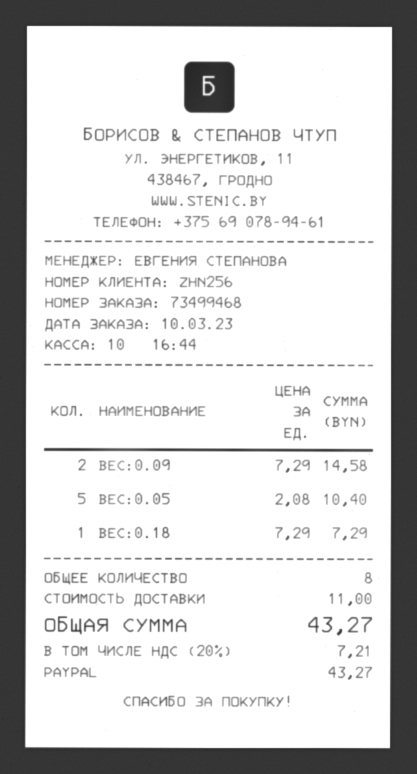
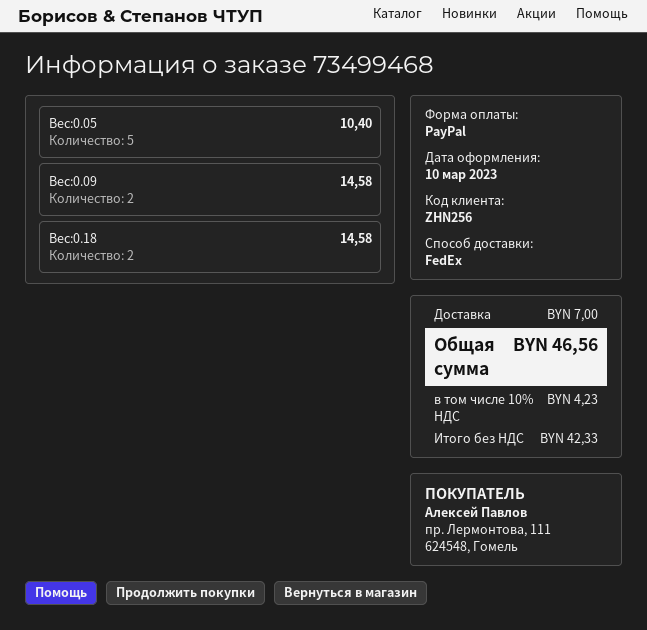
ВЕС:0.18: 1 for 7.29 -> 2 for 14.58
shipping: 11.00 -> 7.00
tax: 20% = 7.21 -> 10% = 4.23
total: 43.27 -> 46.56

